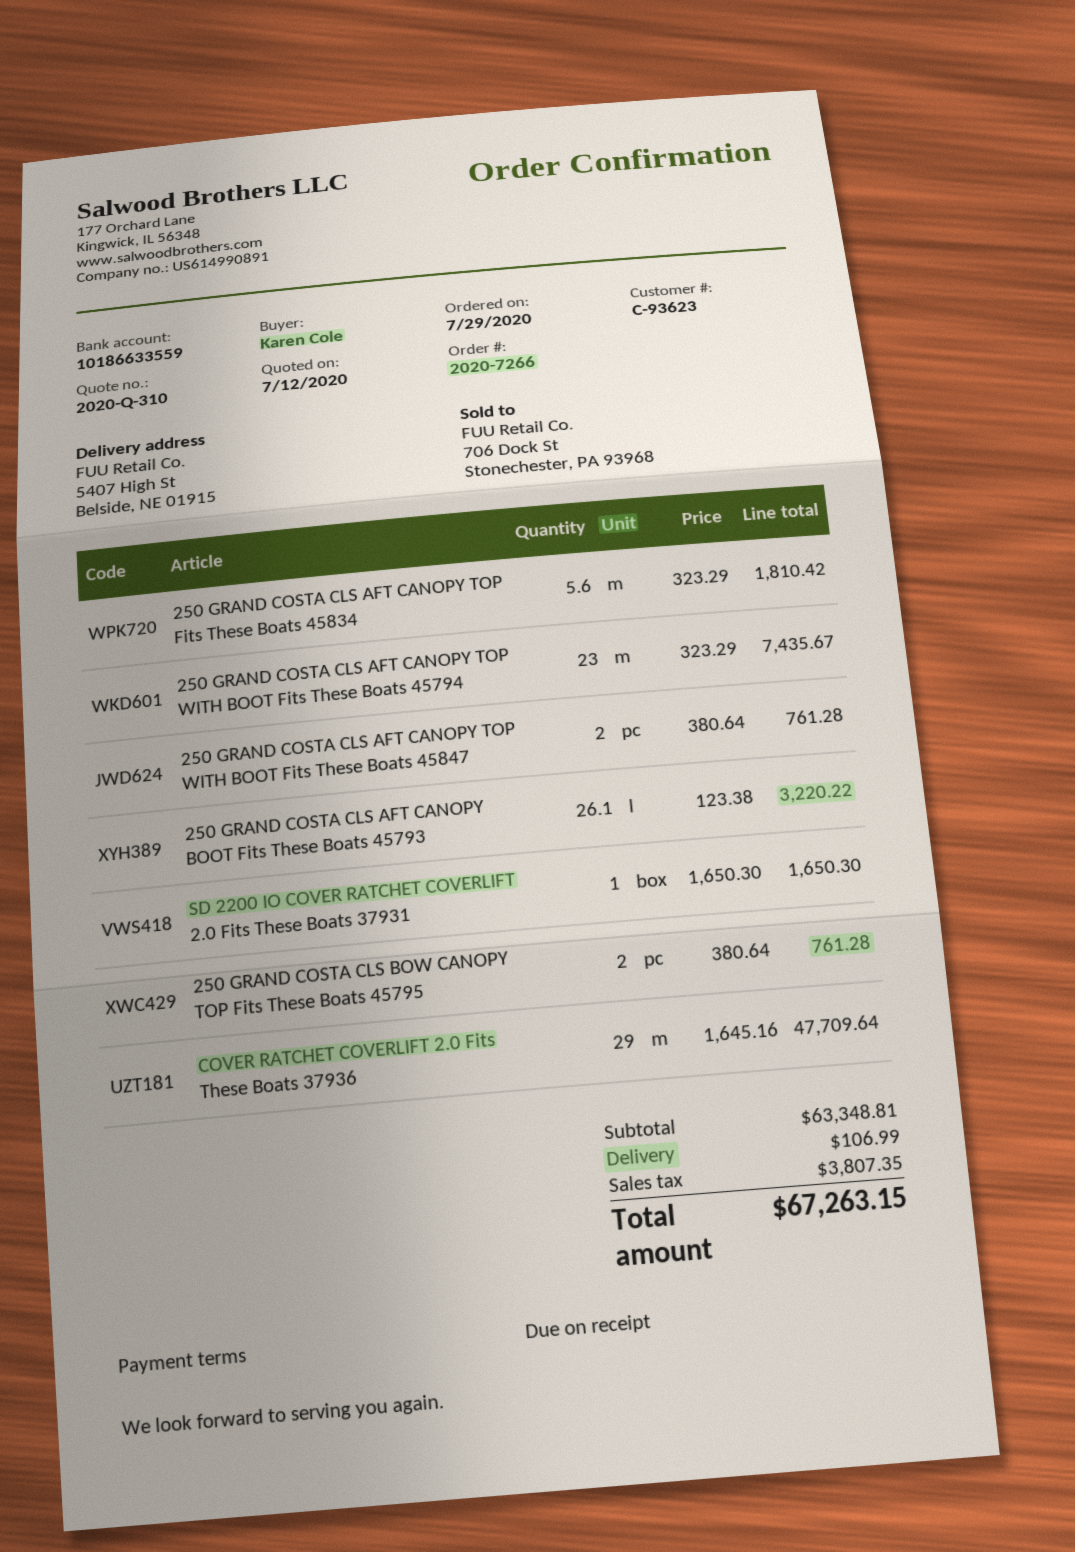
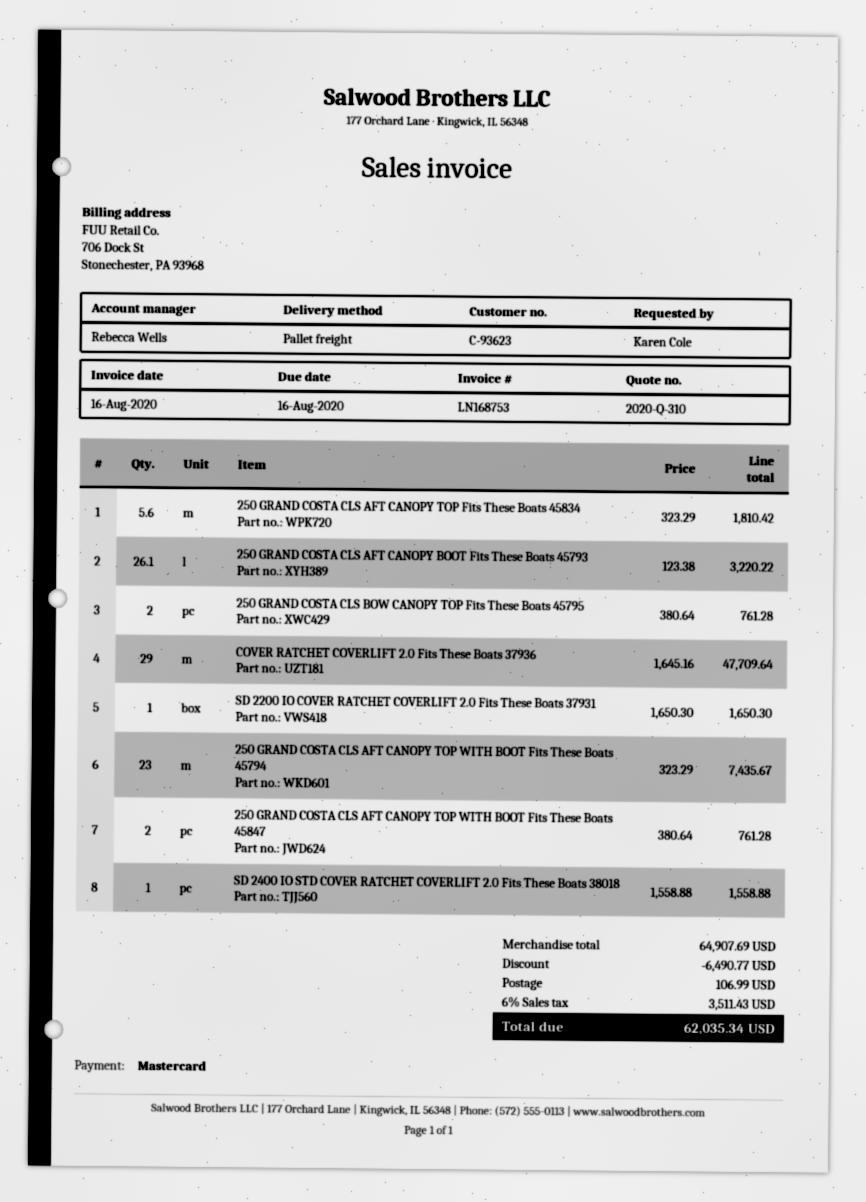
SD 2400 IO STD COVER RATCHET COVERLIFT 2.0 Fits These Boats 38018: none -> 1 x 1558.88 = 1558.88
subtotal: 63348.81 -> 64907.69
discount: none -> 6490.77
tax: 3807.35 -> 3511.43
total: 67263.15 -> 62035.34

